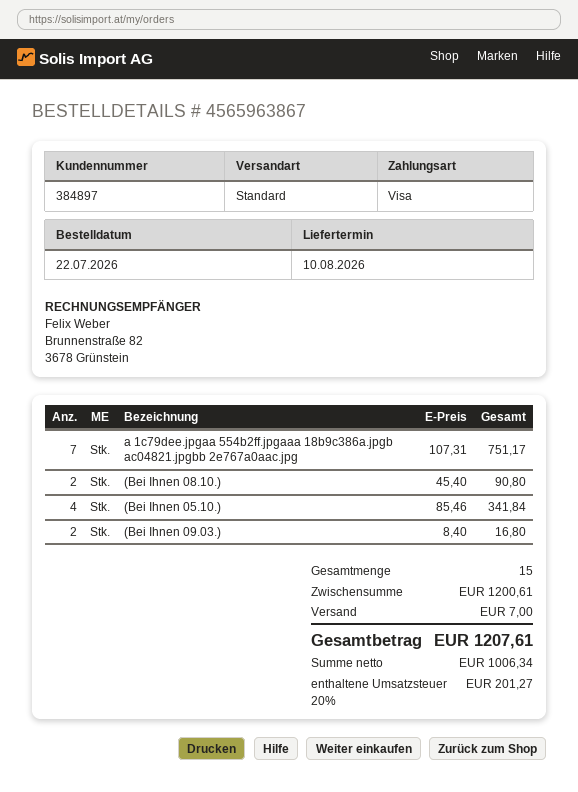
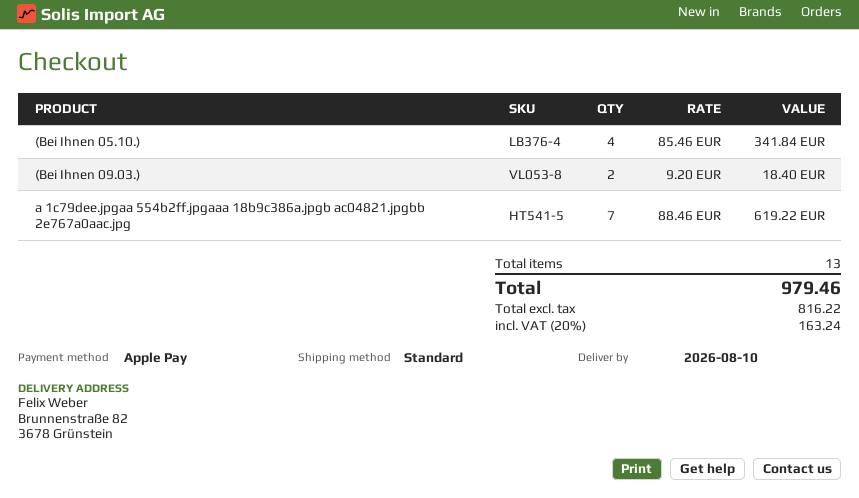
payment method: Visa -> Apple Pay
a 1c79dee.jpgaa 554b2ff.jpgaaa 18b9c386a.jpgb ac04821.jpgbb 2e767a0aac.jpg: 7 x 107.31 = 751.17 -> 7 x 88.46 = 619.22
(Bei Ihnen 08.10.): 2 x 45.40 = 90.80 -> none
(Bei Ihnen 09.03.): 2 x 8.40 = 16.80 -> 2 x 9.20 = 18.40
total quantity: 15 -> 13
shipping: 7.00 -> none
net: 1006.34 -> 816.22
tax: 20% = 201.27 -> 20% = 163.24
total: 1207.61 -> 979.46

